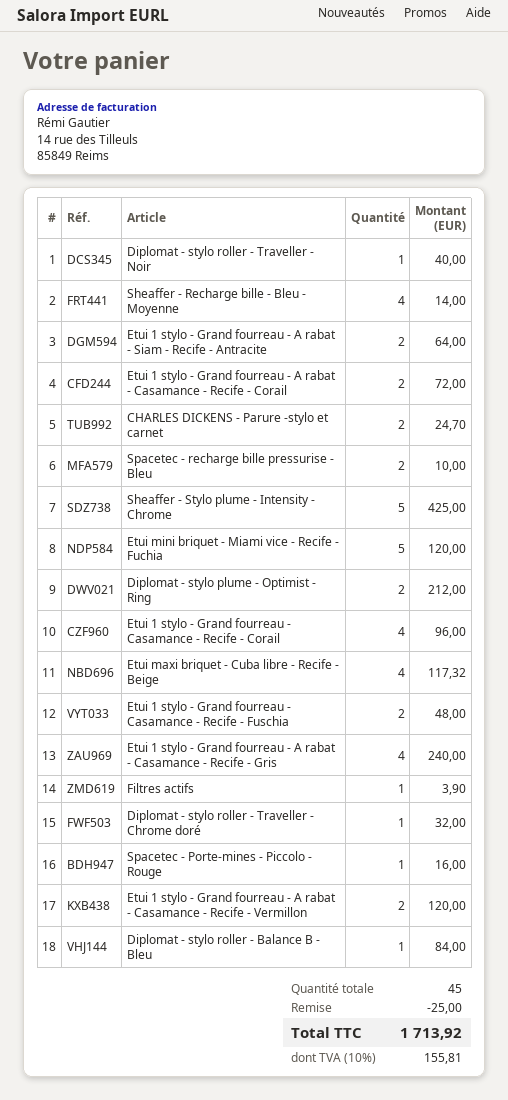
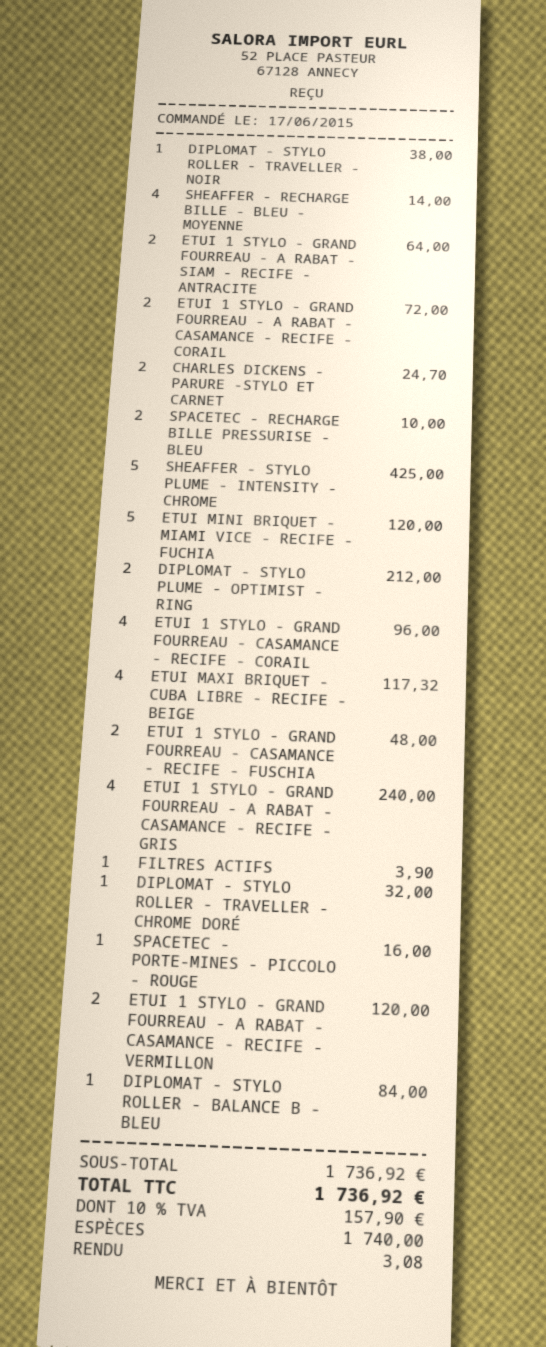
Diplomat - stylo roller - Traveller - Noir: 1 for 40.00 -> 1 for 38.00
discount: 25.00 -> none
tax: 10% = 155.81 -> 10% = 157.90
total: 1713.92 -> 1736.92

